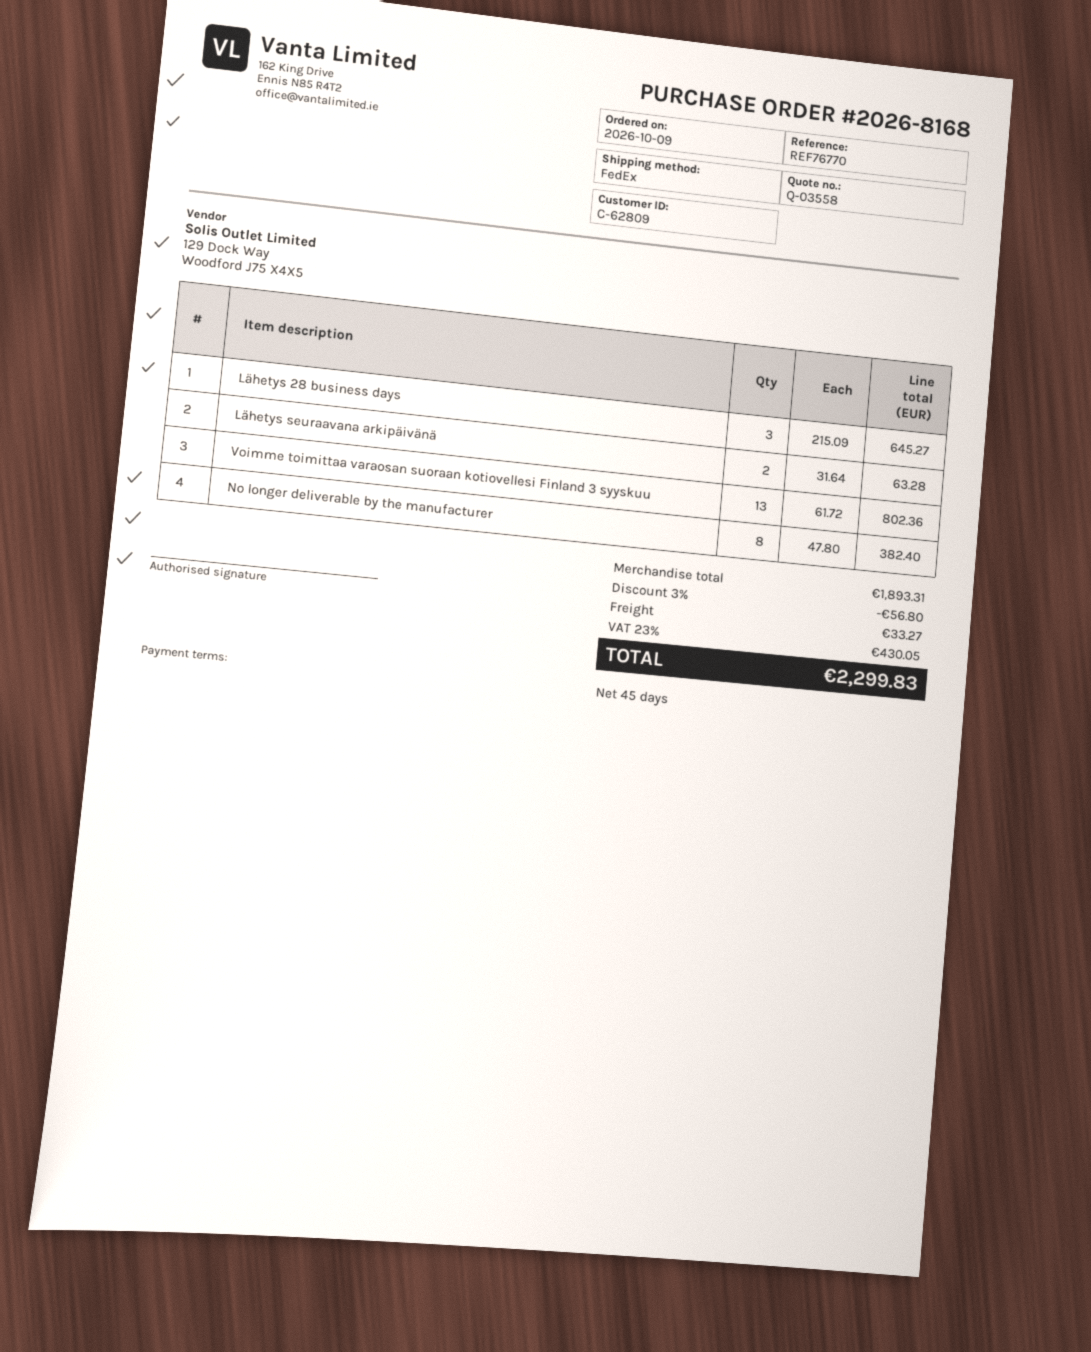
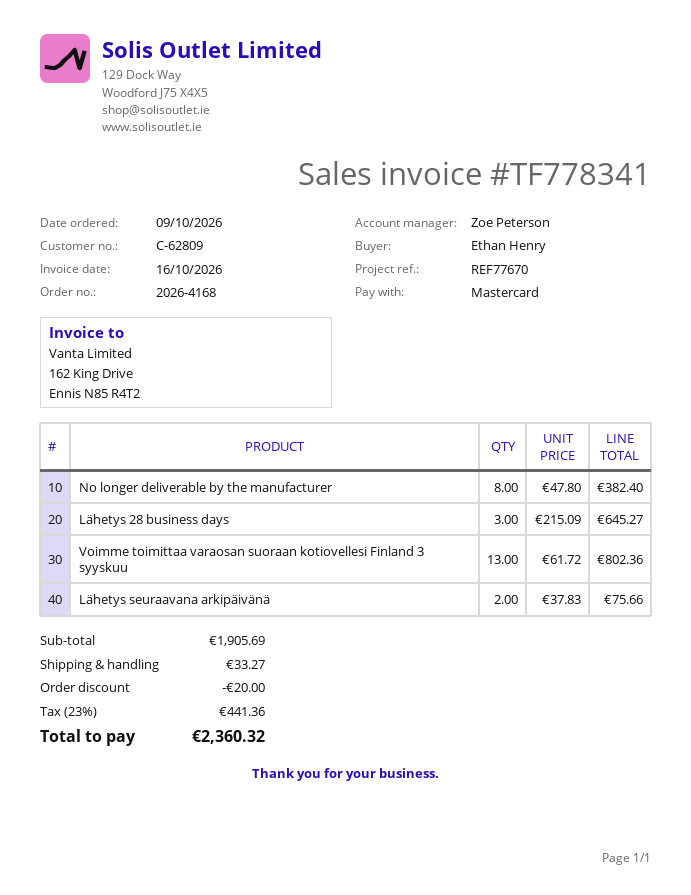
order number: 2026-8168 -> 2026-4168
reference: REF76770 -> REF77670
Lähetys seuraavana arkipäivänä: 2 x 31.64 = 63.28 -> 2 x 37.83 = 75.66
subtotal: 1893.31 -> 1905.69
discount: 56.80 -> 20.00
tax: 23% = 430.05 -> 23% = 441.36
total: 2299.83 -> 2360.32

